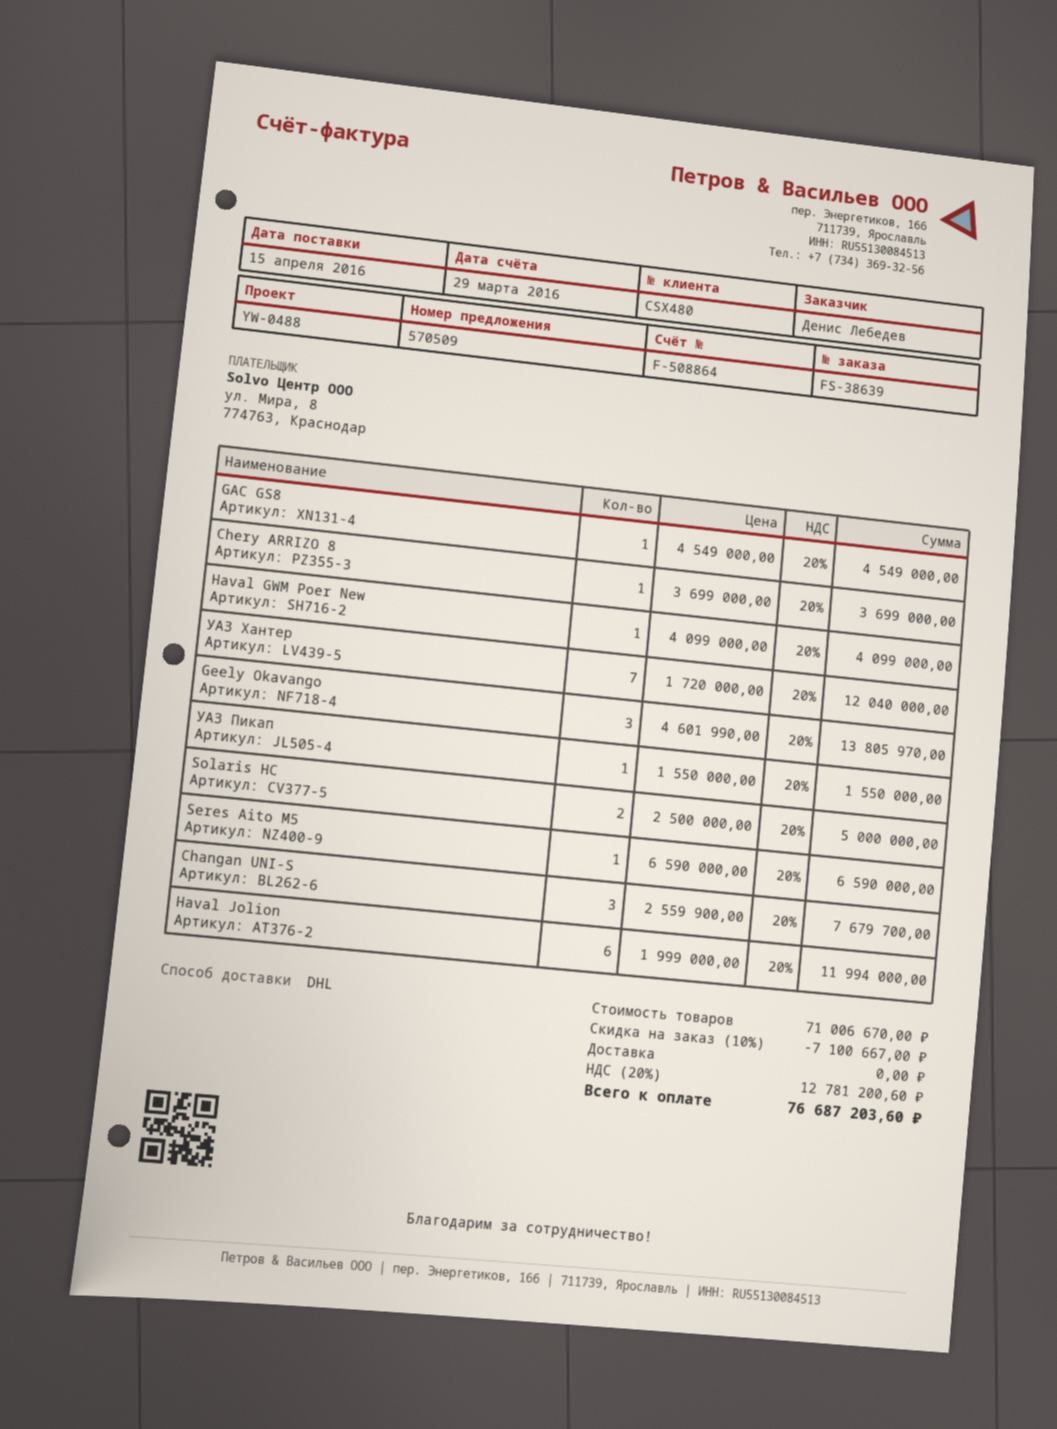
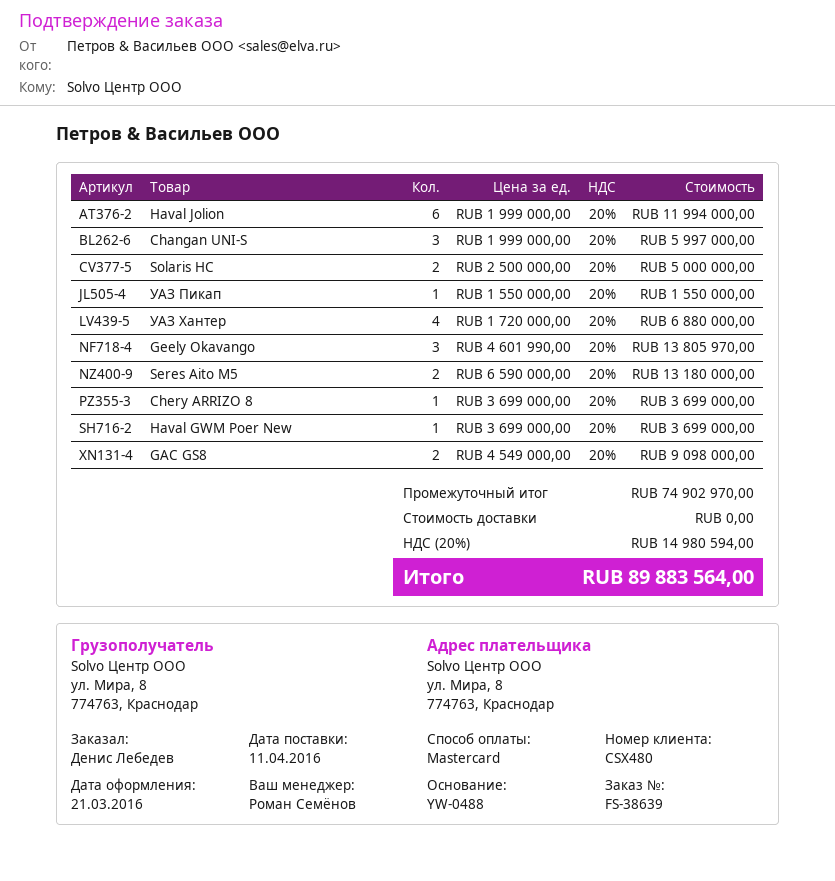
delivery date: 2016-04-15 -> 2016-04-11
GAC GS8: 1 x 4549000.00 = 4549000.00 -> 2 x 4549000.00 = 9098000.00
Haval GWM Poer New: 1 x 4099000.00 = 4099000.00 -> 1 x 3699000.00 = 3699000.00
УАЗ Хантер: 7 x 1720000.00 = 12040000.00 -> 4 x 1720000.00 = 6880000.00
Seres Aito M5: 1 x 6590000.00 = 6590000.00 -> 2 x 6590000.00 = 13180000.00
Changan UNI-S: 3 x 2559900.00 = 7679700.00 -> 3 x 1999000.00 = 5997000.00
subtotal: 71006670.00 -> 74902970.00
discount: 10% = 7100667.00 -> none
tax: 20% = 12781200.60 -> 20% = 14980594.00
total: 76687203.60 -> 89883564.00

